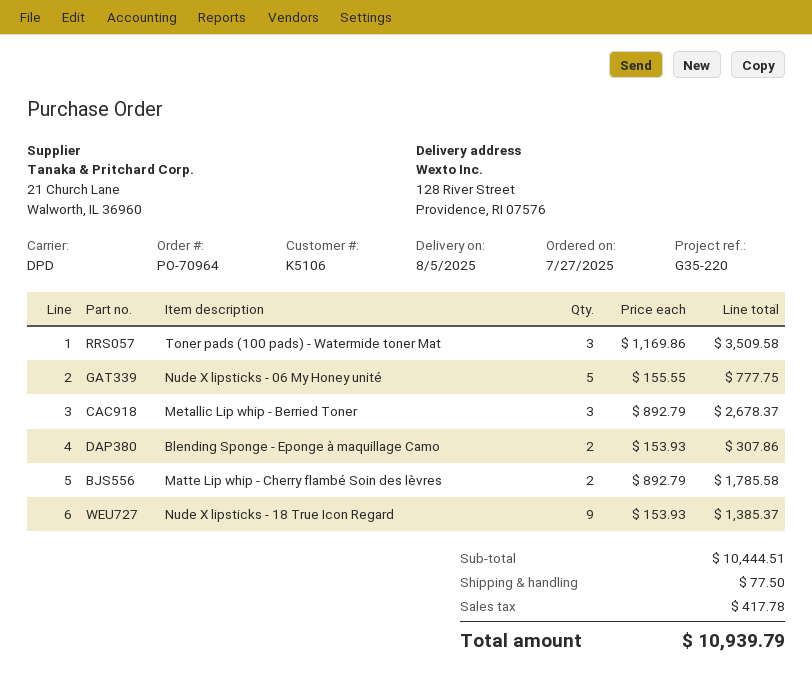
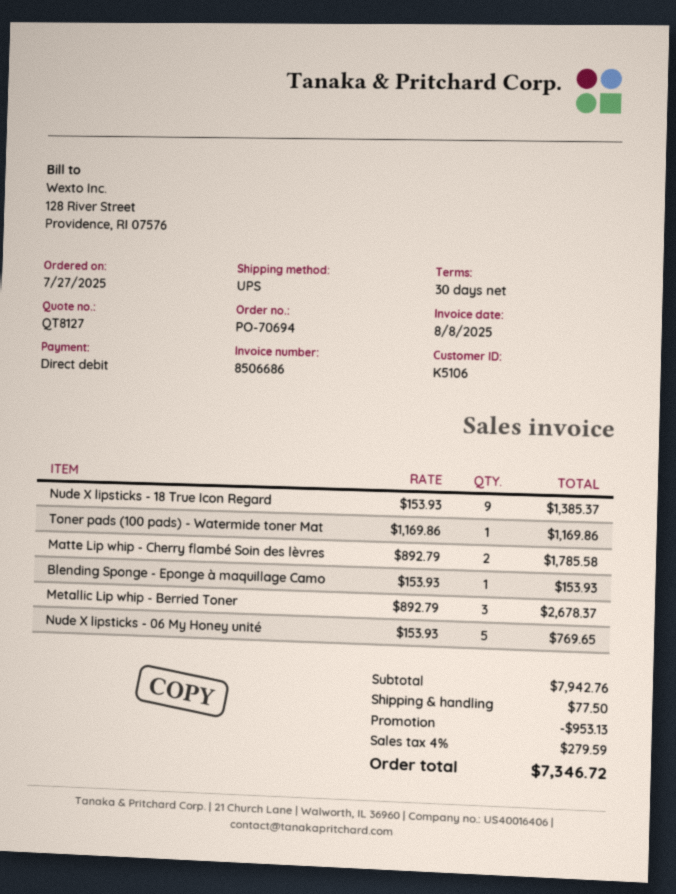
order number: PO-70964 -> PO-70694
shipping method: DPD -> UPS
Toner pads (100 pads) - Watermide toner Mat: 3 x 1169.86 = 3509.58 -> 1 x 1169.86 = 1169.86
Nude X lipsticks - 06 My Honey unité: 5 x 155.55 = 777.75 -> 5 x 153.93 = 769.65
Blending Sponge - Eponge à maquillage Camo: 2 x 153.93 = 307.86 -> 1 x 153.93 = 153.93
subtotal: 10444.51 -> 7942.76
discount: none -> 953.13
tax: 417.78 -> 279.59
total: 10939.79 -> 7346.72

